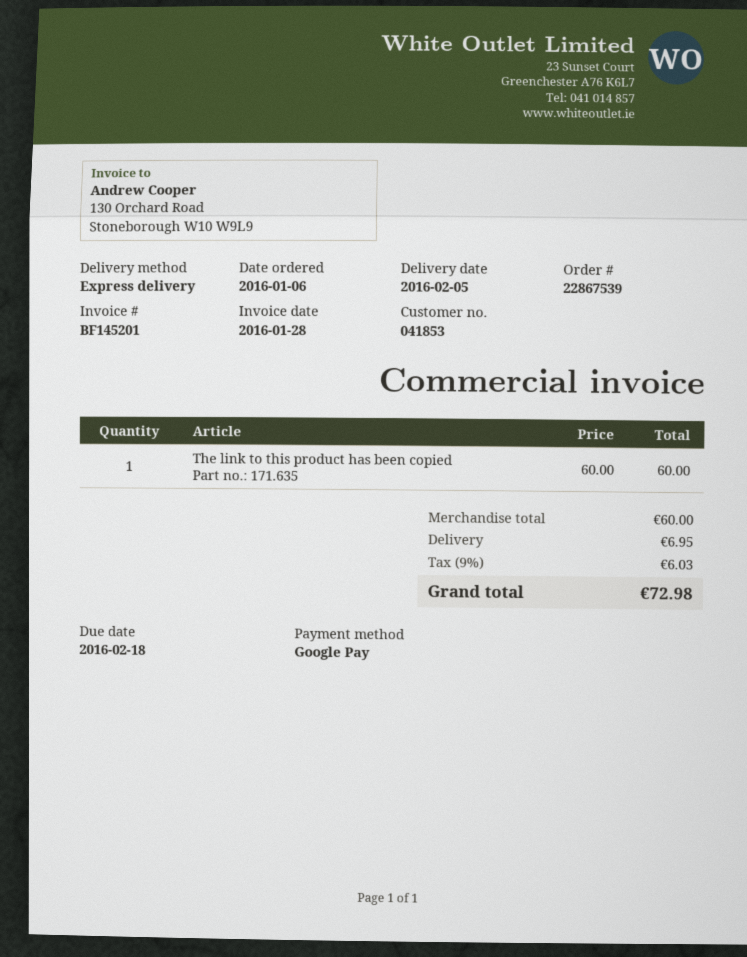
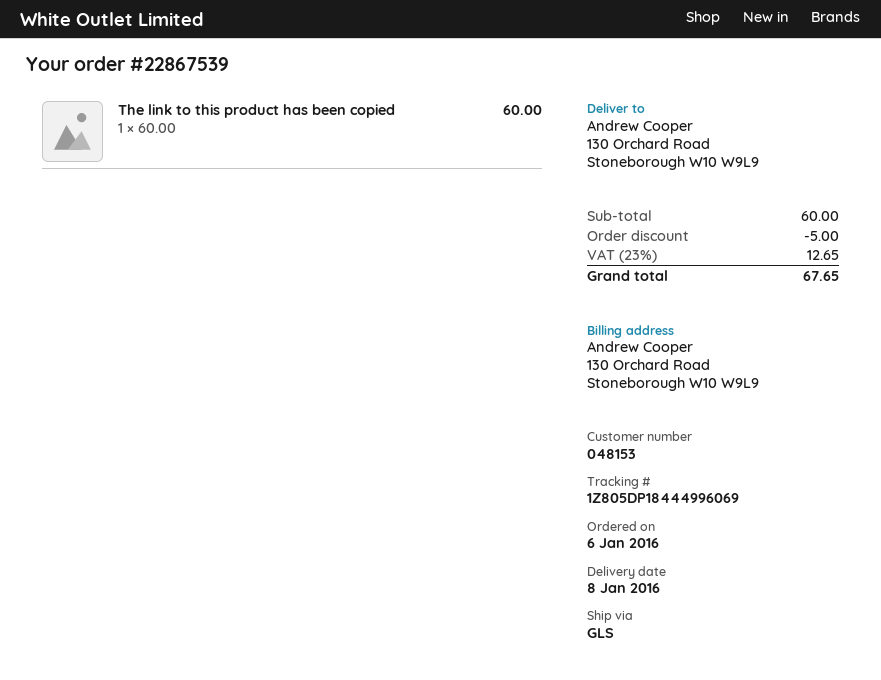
delivery date: 2016-02-05 -> 2016-01-08
customer number: 041853 -> 048153
shipping method: express -> GLS
discount: none -> 5.00
shipping: 6.95 -> none
tax: 9% = 6.03 -> 23% = 12.65
total: 72.98 -> 67.65

